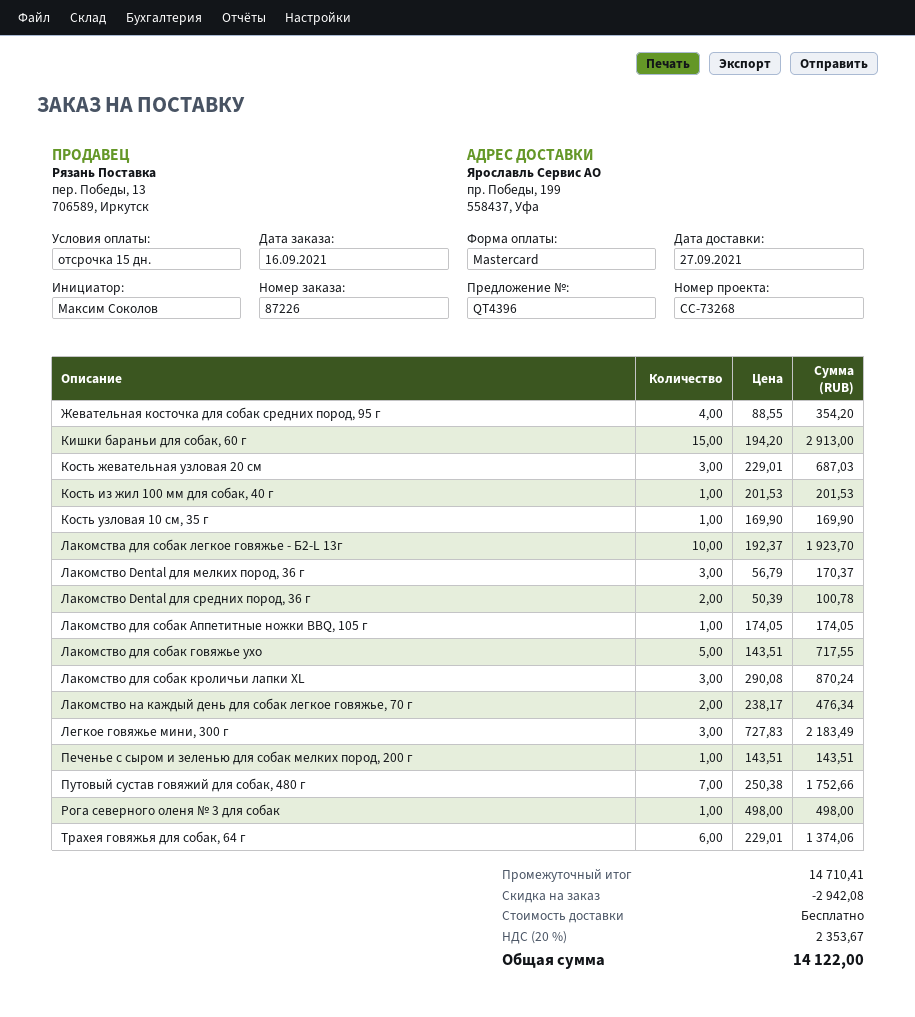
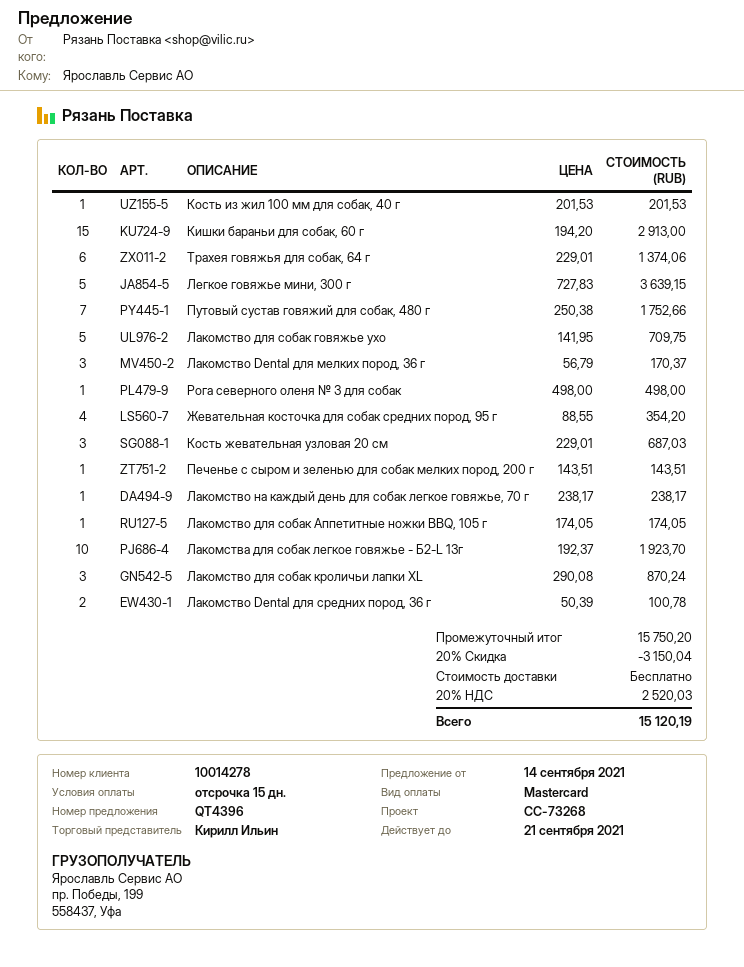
Кость узловая 10 см, 35 г: 1 x 169.90 = 169.90 -> none
Лакомство для собак говяжье ухо: 5 x 143.51 = 717.55 -> 5 x 141.95 = 709.75
Лакомство на каждый день для собак легкое говяжье, 70 г: 2 x 238.17 = 476.34 -> 1 x 238.17 = 238.17
Легкое говяжье мини, 300 г: 3 x 727.83 = 2183.49 -> 5 x 727.83 = 3639.15
subtotal: 14710.41 -> 15750.20
discount: 2942.08 -> 3150.04
tax: 20% = 2353.67 -> 20% = 2520.03
total: 14122.00 -> 15120.19

